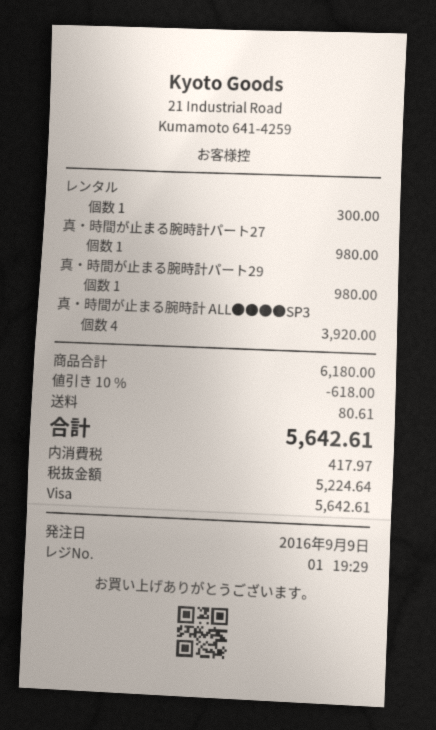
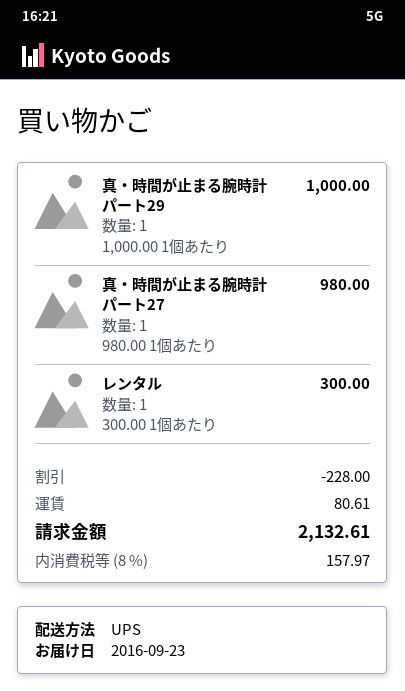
真・時間が止まる腕時計パート29: 1 for 980.00 -> 1 for 1000.00
真・時間が止まる腕時計 ALL●●●●SP3: 4 for 3920.00 -> none
discount: 618.00 -> 228.00
tax: 417.97 -> 157.97
total: 5642.61 -> 2132.61

